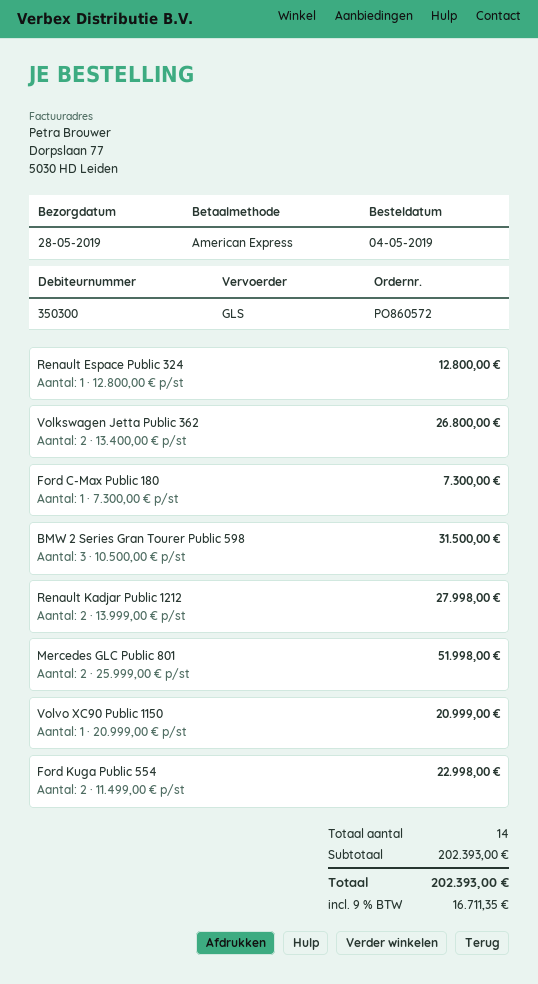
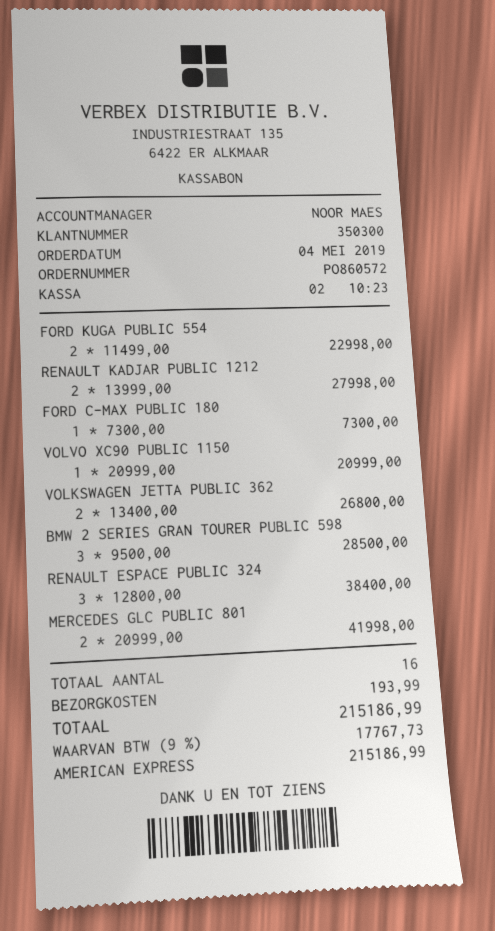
Renault Espace Public 324: 1 x 12800.00 = 12800.00 -> 3 x 12800.00 = 38400.00
BMW 2 Series Gran Tourer Public 598: 3 x 10500.00 = 31500.00 -> 3 x 9500.00 = 28500.00
Mercedes GLC Public 801: 2 x 25999.00 = 51998.00 -> 2 x 20999.00 = 41998.00
total quantity: 14 -> 16
shipping: none -> 193.99
tax: 9% = 16711.35 -> 9% = 17767.73
total: 202393.00 -> 215186.99

